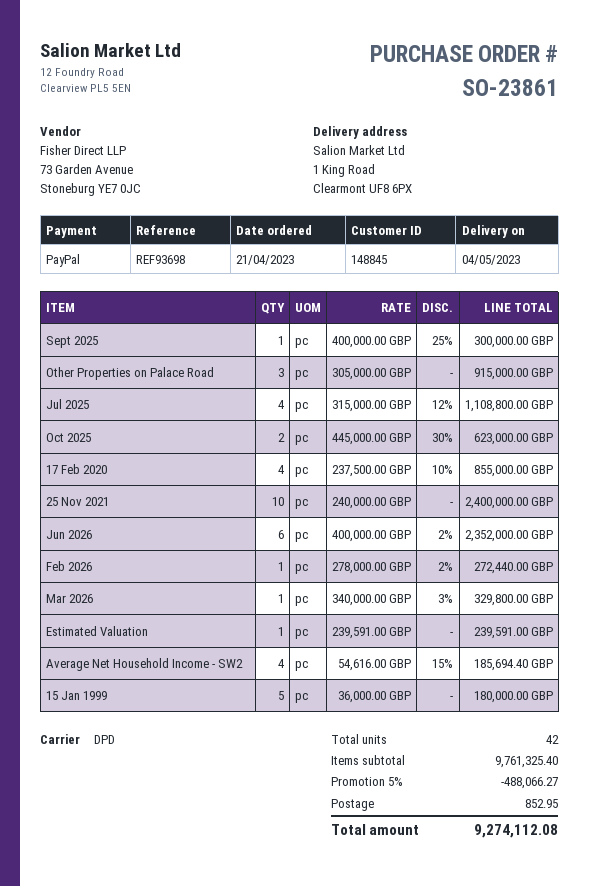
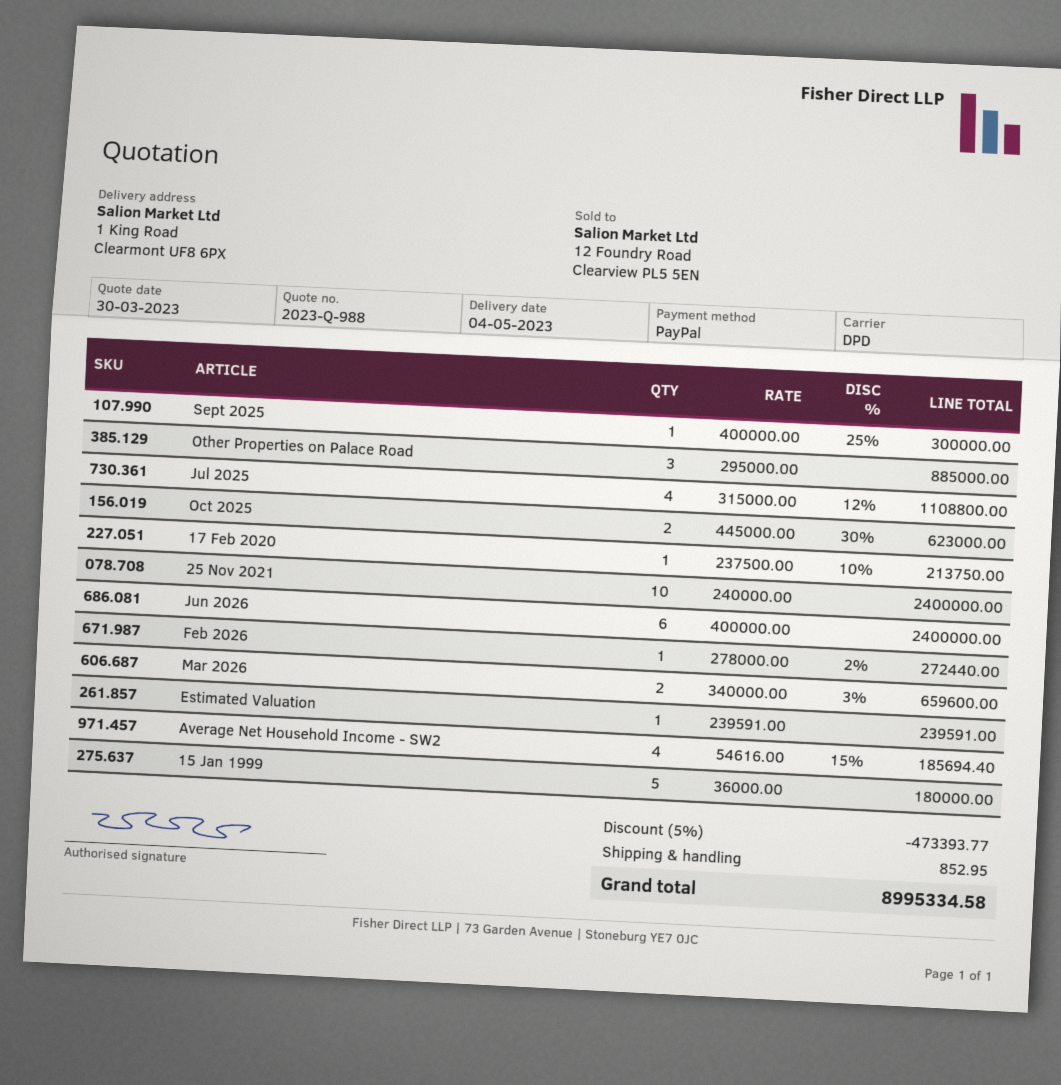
Other Properties on Palace Road: 3 x 305000.00 = 915000.00 -> 3 x 295000.00 = 885000.00
17 Feb 2020: 4 x 237500.00 - 10% = 855000.00 -> 1 x 237500.00 - 10% = 213750.00
Jun 2026: 6 x 400000.00 - 2% = 2352000.00 -> 6 x 400000.00 = 2400000.00
Mar 2026: 1 x 340000.00 - 3% = 329800.00 -> 2 x 340000.00 - 3% = 659600.00
discount: 5% = 488066.27 -> 5% = 473393.77
total: 9274112.08 -> 8995334.58

